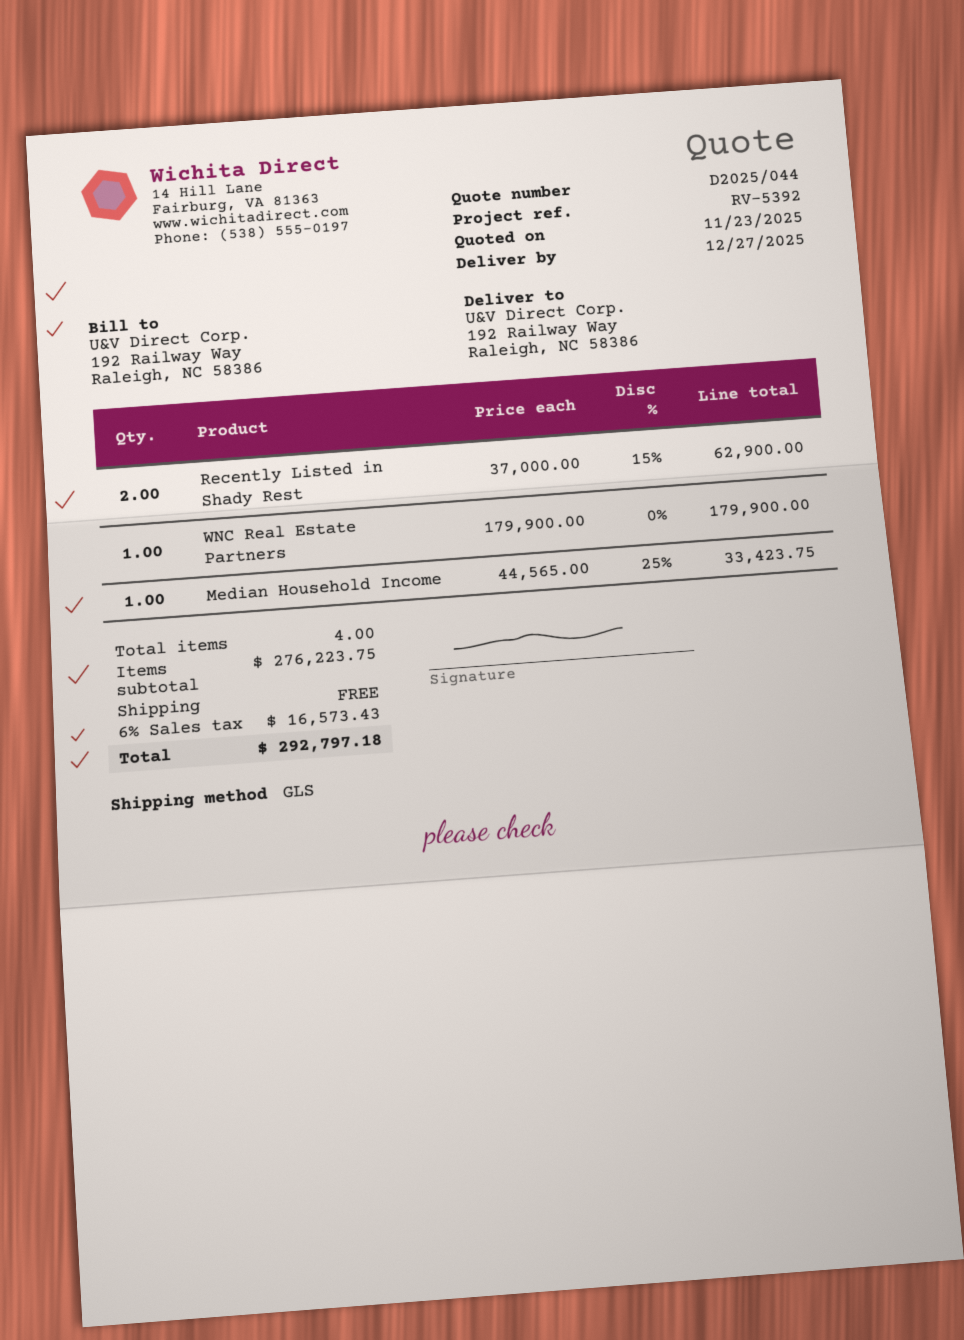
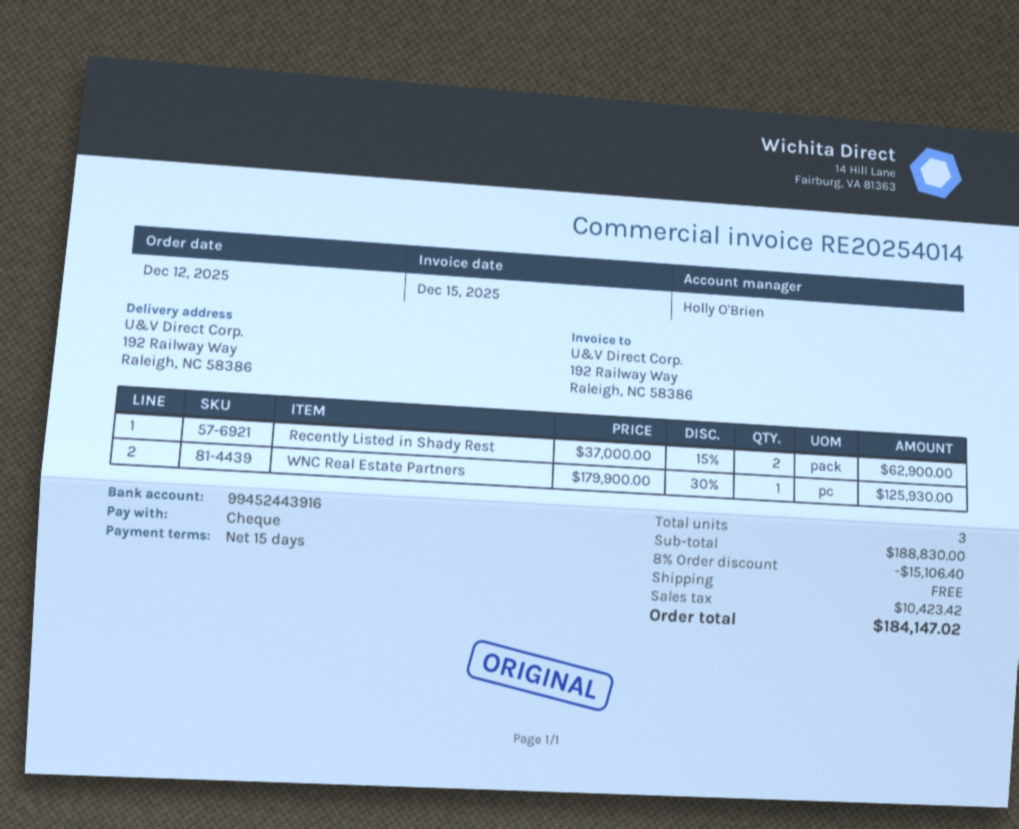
WNC Real Estate Partners: 1 x 179900.00 = 179900.00 -> 1 x 179900.00 - 30% = 125930.00
Median Household Income: 1 x 44565.00 - 25% = 33423.75 -> none
total quantity: 4 -> 3
subtotal: 276223.75 -> 188830.00
discount: none -> 8% = 15106.40
tax: 16573.43 -> 10423.42
total: 292797.18 -> 184147.02

